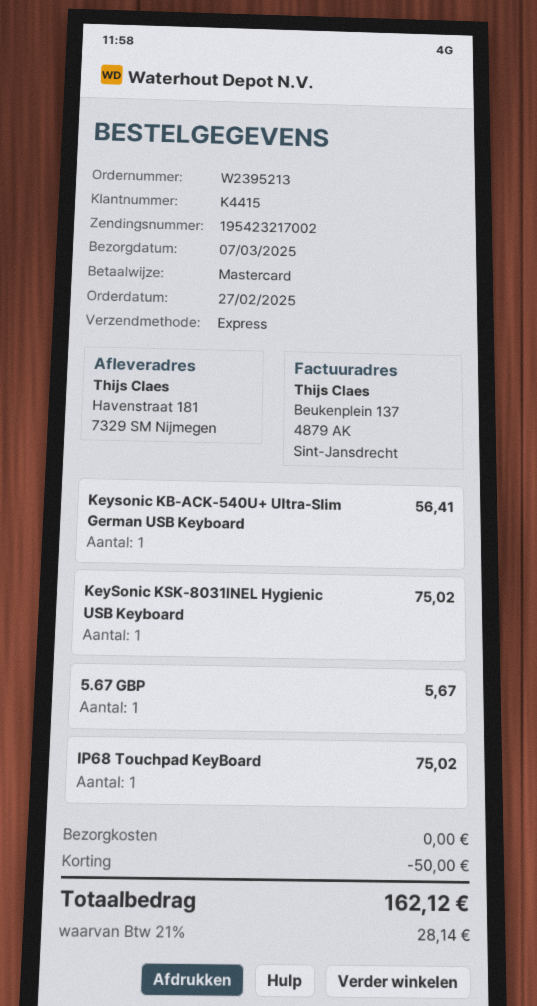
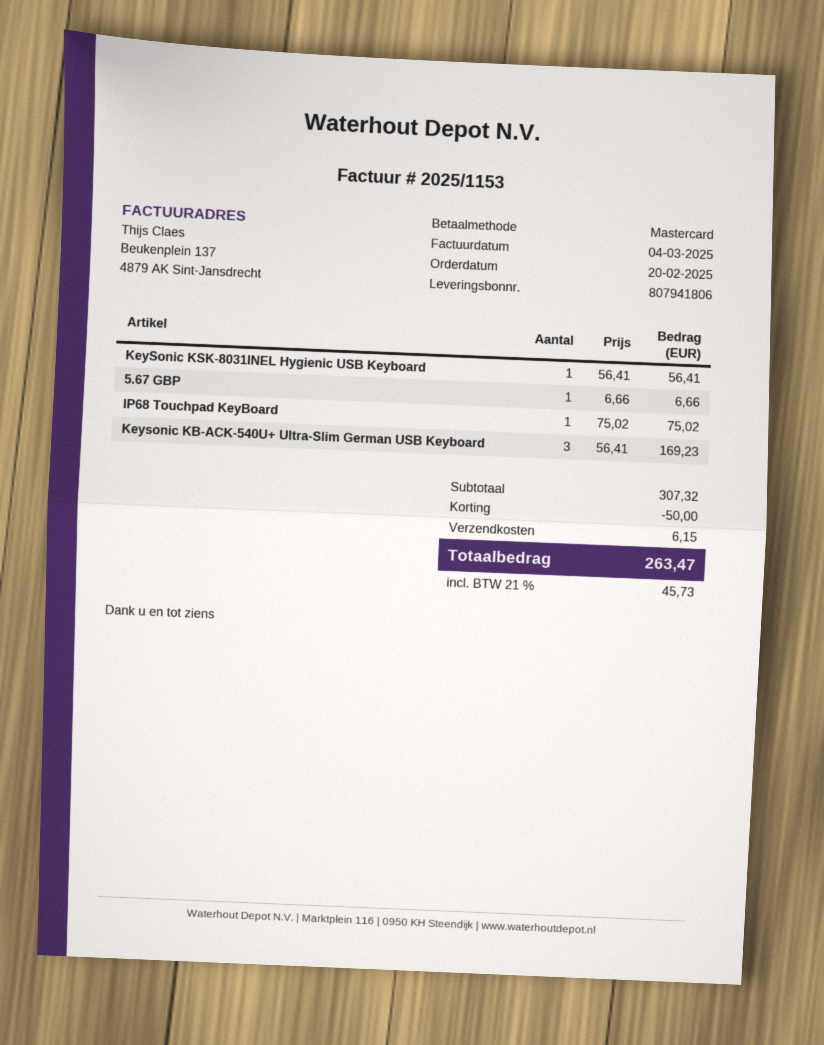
order date: 2025-02-27 -> 2025-02-20
Keysonic KB-ACK-540U+ Ultra-Slim German USB Keyboard: 1 for 56.41 -> 3 for 169.23
KeySonic KSK-8031INEL Hygienic USB Keyboard: 1 for 75.02 -> 1 for 56.41
5.67 GBP: 1 for 5.67 -> 1 for 6.66
shipping: 0.00 -> 6.15
tax: 21% = 28.14 -> 21% = 45.73
total: 162.12 -> 263.47

